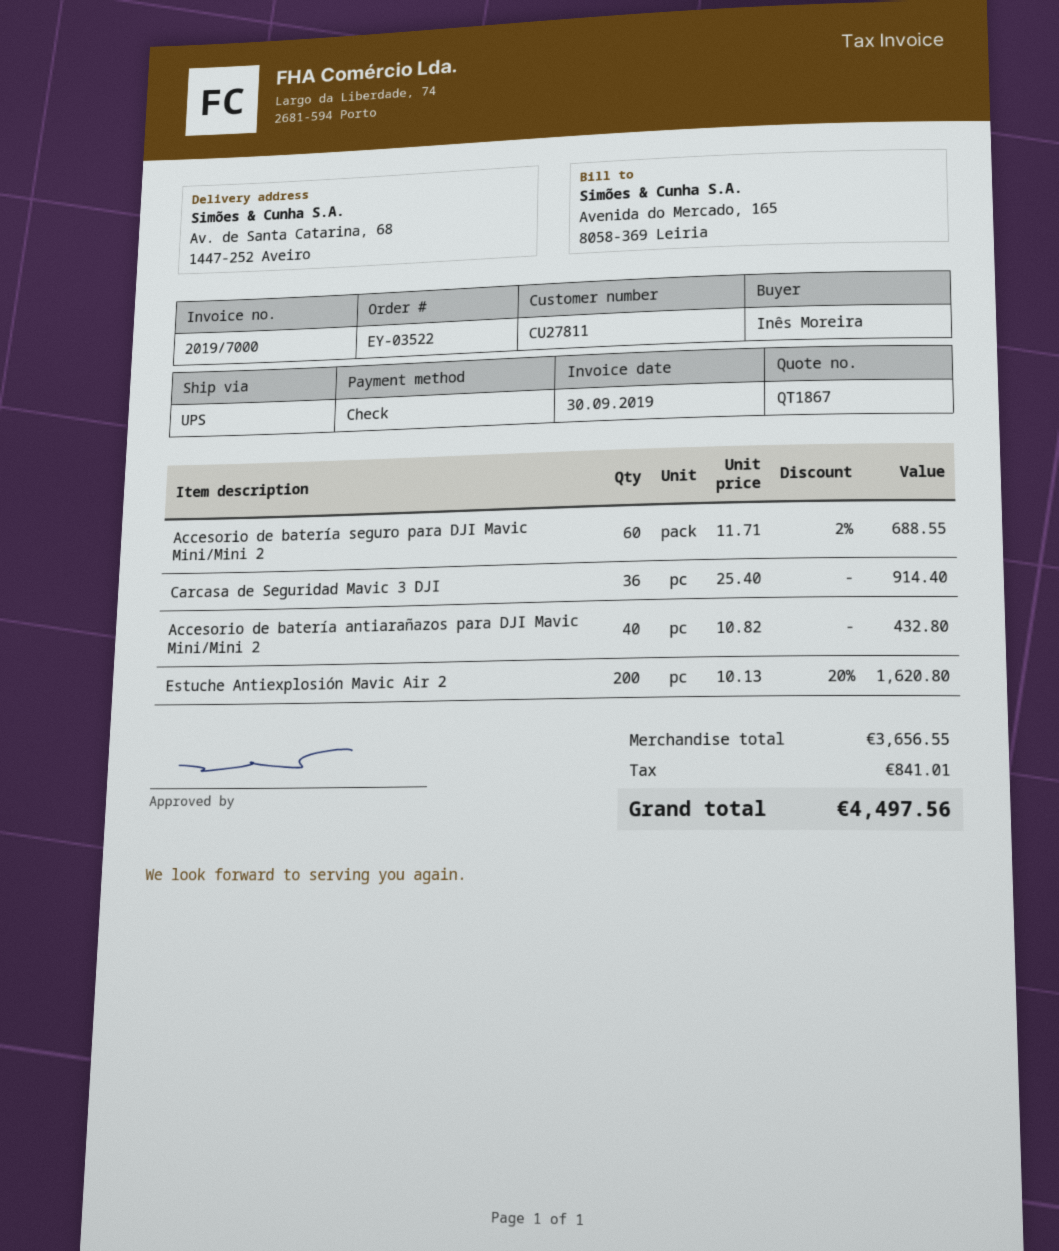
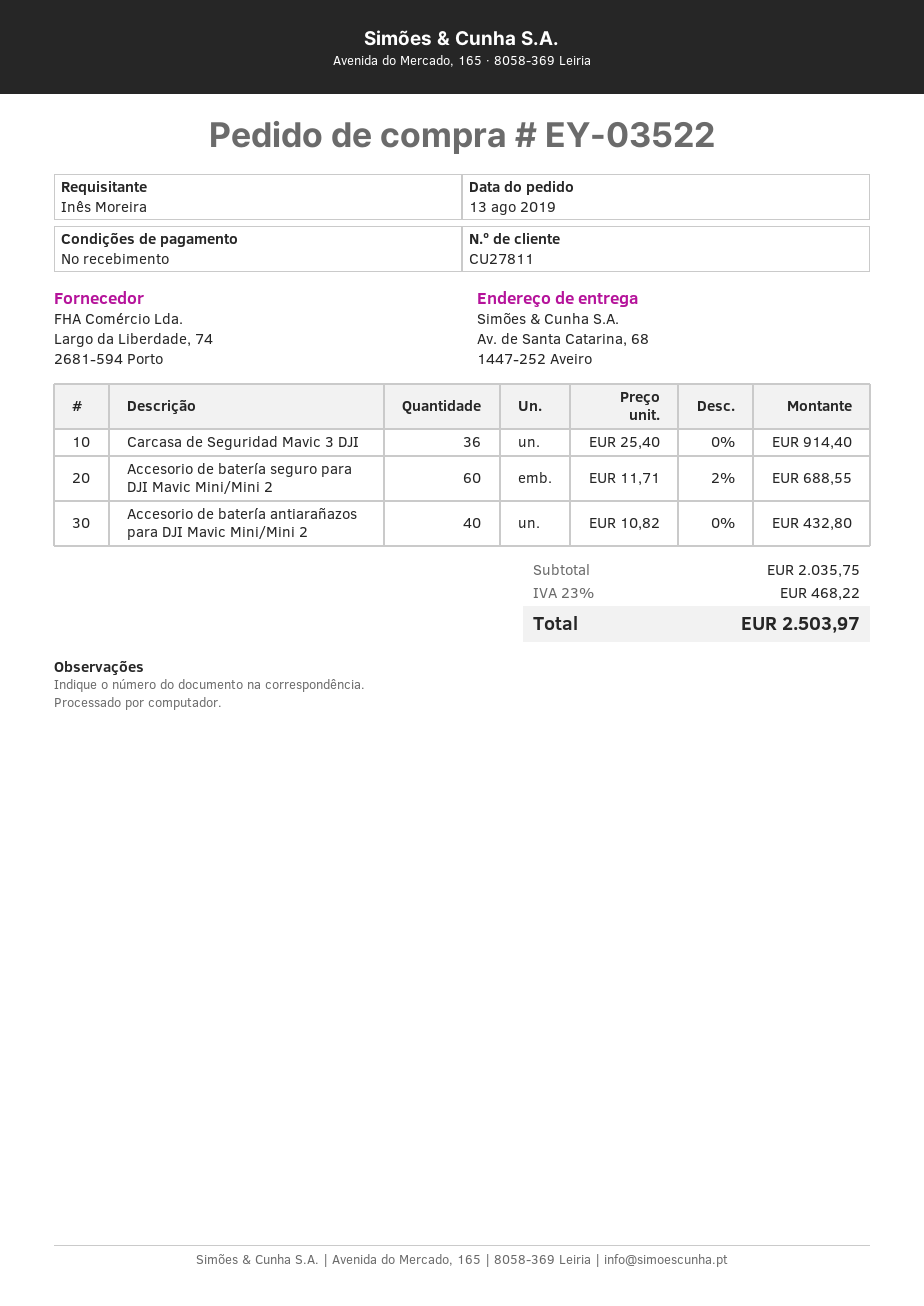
Estuche Antiexplosión Mavic Air 2: 200 x 10.13 - 20% = 1620.80 -> none
subtotal: 3656.55 -> 2035.75
tax: 841.01 -> 468.22
total: 4497.56 -> 2503.97

